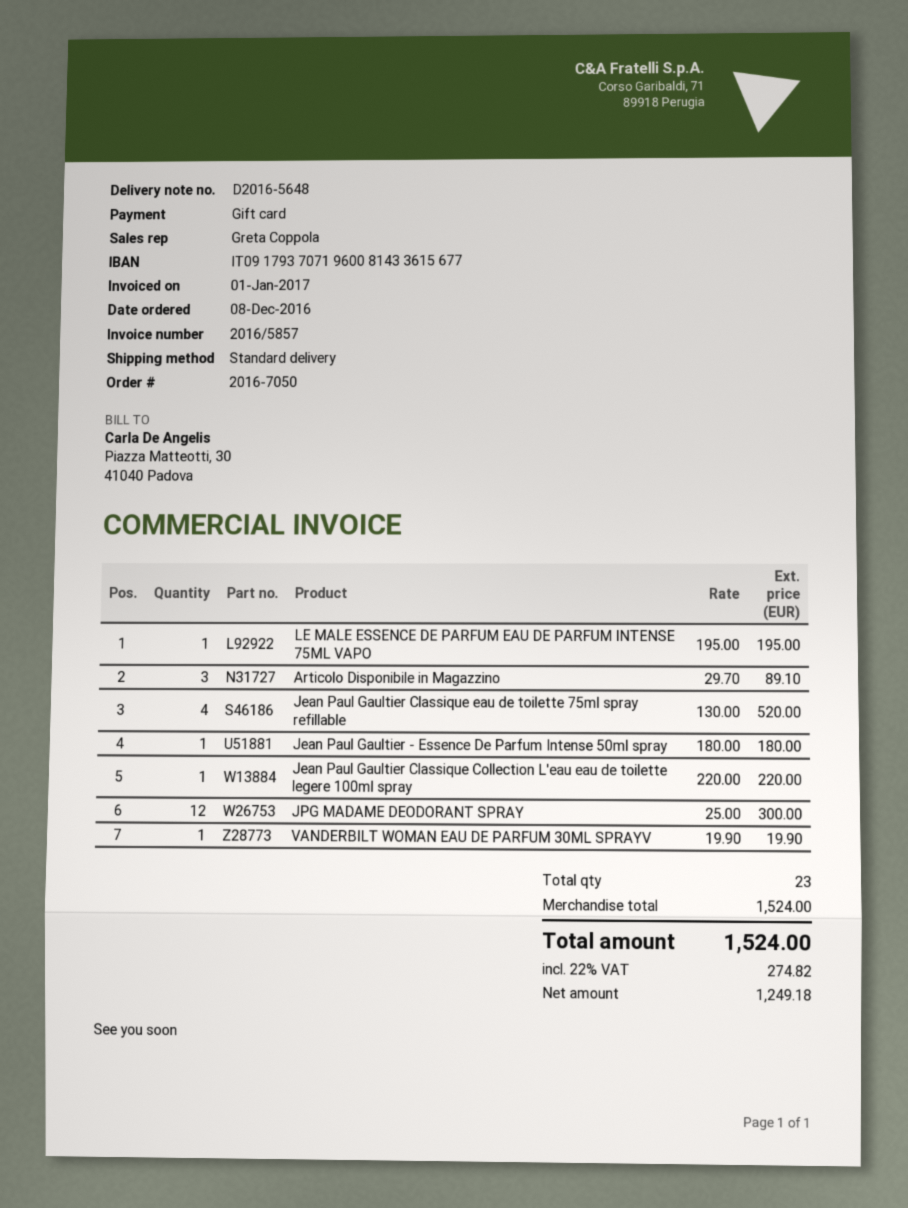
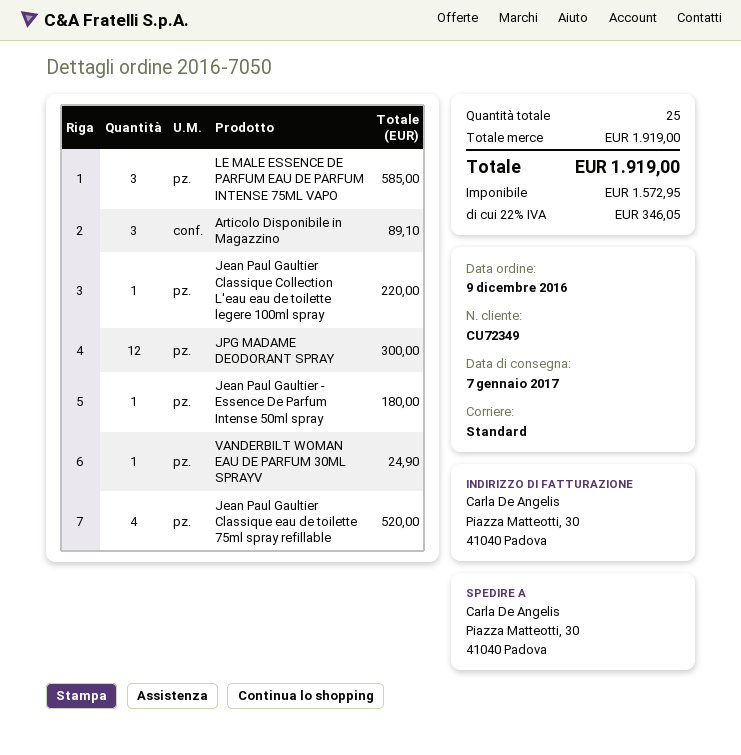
order date: 2016-12-08 -> 2016-12-09
LE MALE ESSENCE DE PARFUM EAU DE PARFUM INTENSE 75ML VAPO: 1 for 195.00 -> 3 for 585.00
VANDERBILT WOMAN EAU DE PARFUM 30ML SPRAYV: 1 for 19.90 -> 1 for 24.90
total quantity: 23 -> 25
subtotal: 1524.00 -> 1919.00
net: 1249.18 -> 1572.95
tax: 22% = 274.82 -> 22% = 346.05
total: 1524.00 -> 1919.00

